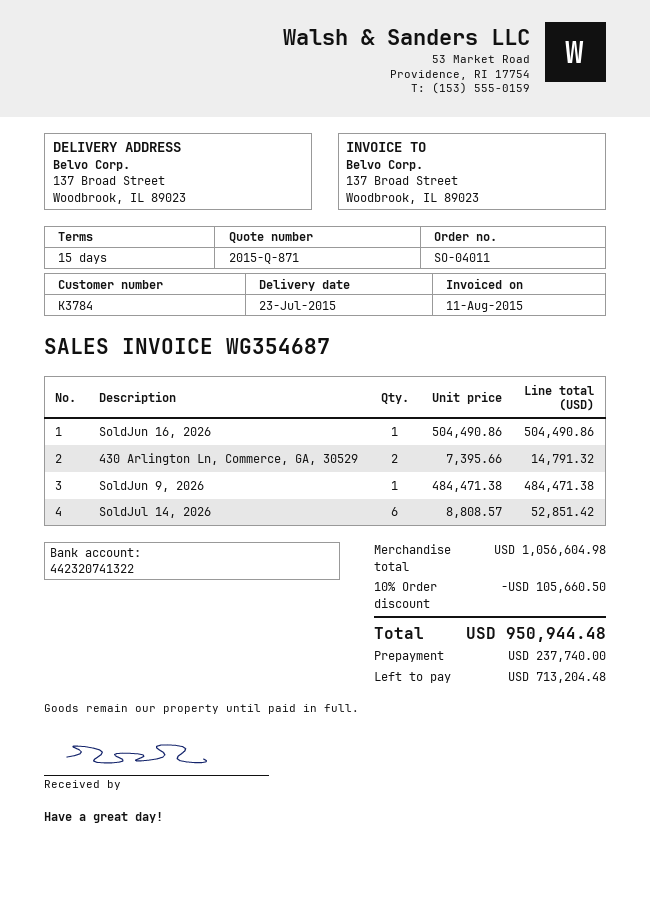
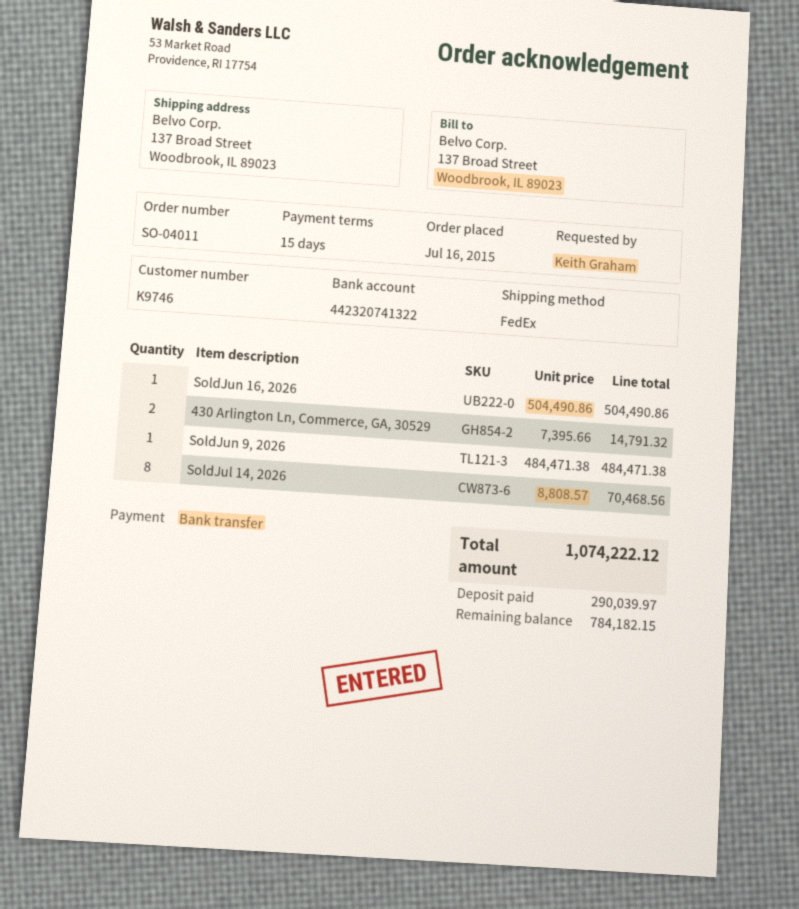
customer number: K3784 -> K9746
SoldJul 14, 2026: 6 x 8808.57 = 52851.42 -> 8 x 8808.57 = 70468.56
discount: 10% = 105660.50 -> none
total: 950944.48 -> 1074222.12
deposit: 237740.00 -> 290039.97
balance: 713204.48 -> 784182.15

